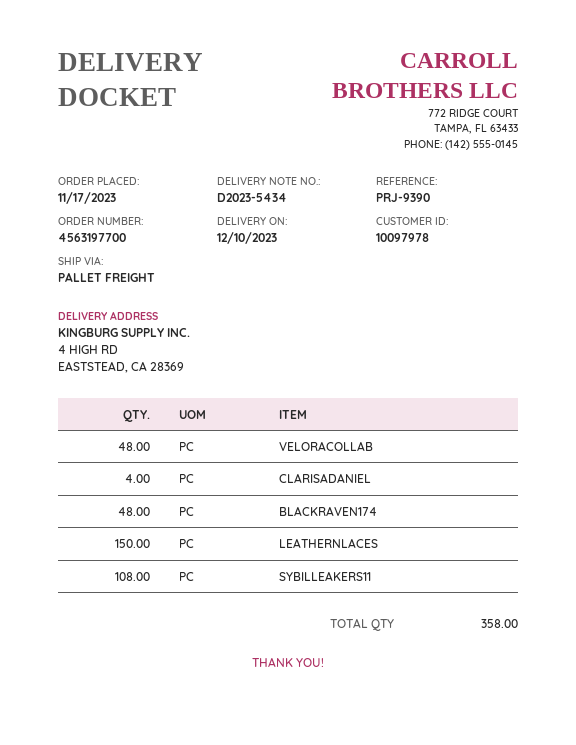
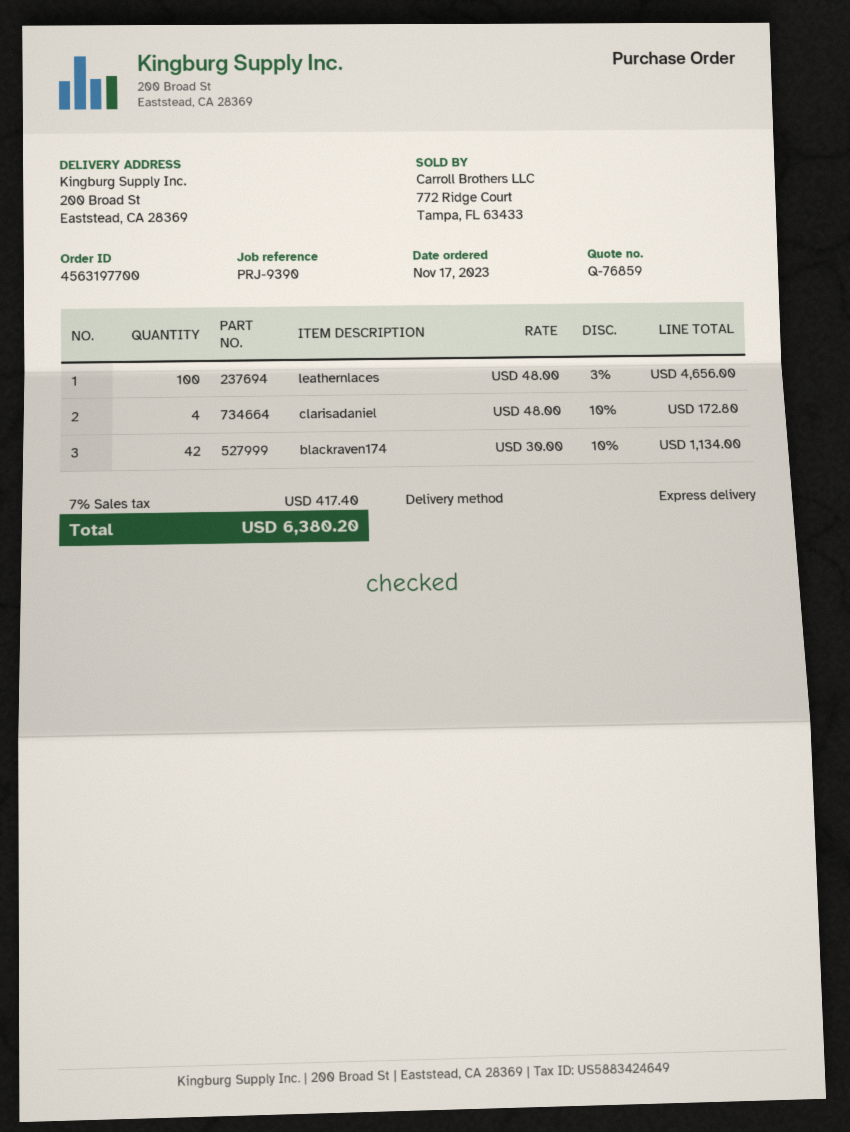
shipping method: pallet freight -> express
ship to: 4 HIGH RD, EASTSTEAD, CA 28369 -> 200 Broad St, Eaststead, CA 28369
VELORACOLLAB: 48 -> none
BLACKRAVEN174: 48 -> 42
LEATHERNLACES: 150 -> 100
SYBILLEAKERS11: 108 -> none

